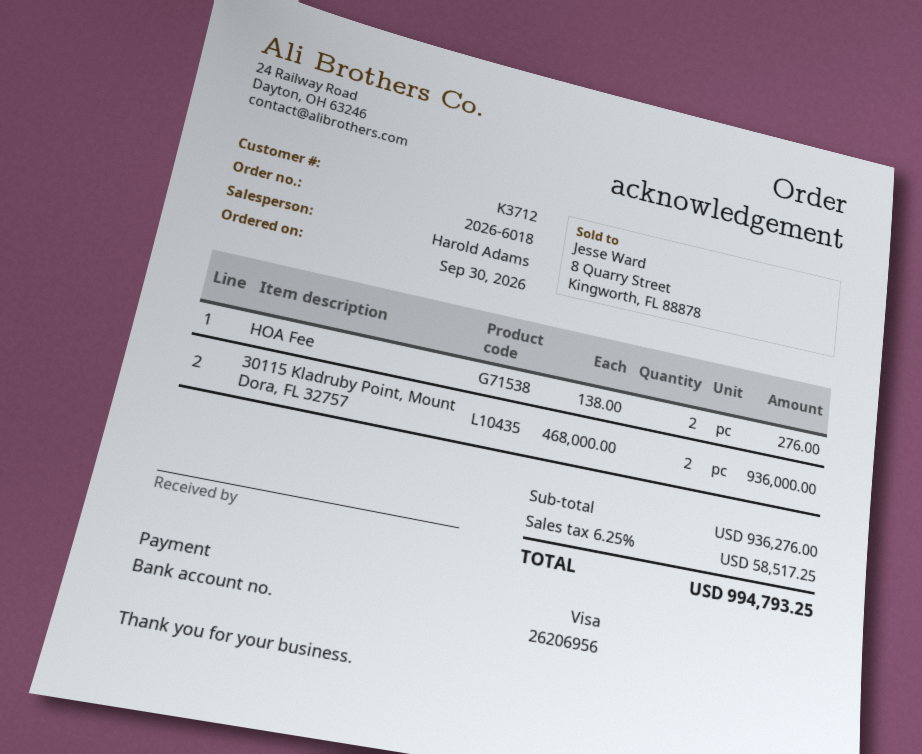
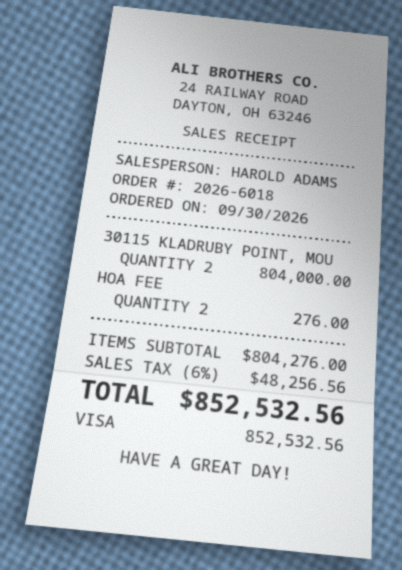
30115 Kladruby Point, Mount Dora, FL 32757: 2 for 936000.00 -> 2 for 804000.00
subtotal: 936276.00 -> 804276.00
tax: 6.25% = 58517.25 -> 6% = 48256.56
total: 994793.25 -> 852532.56

